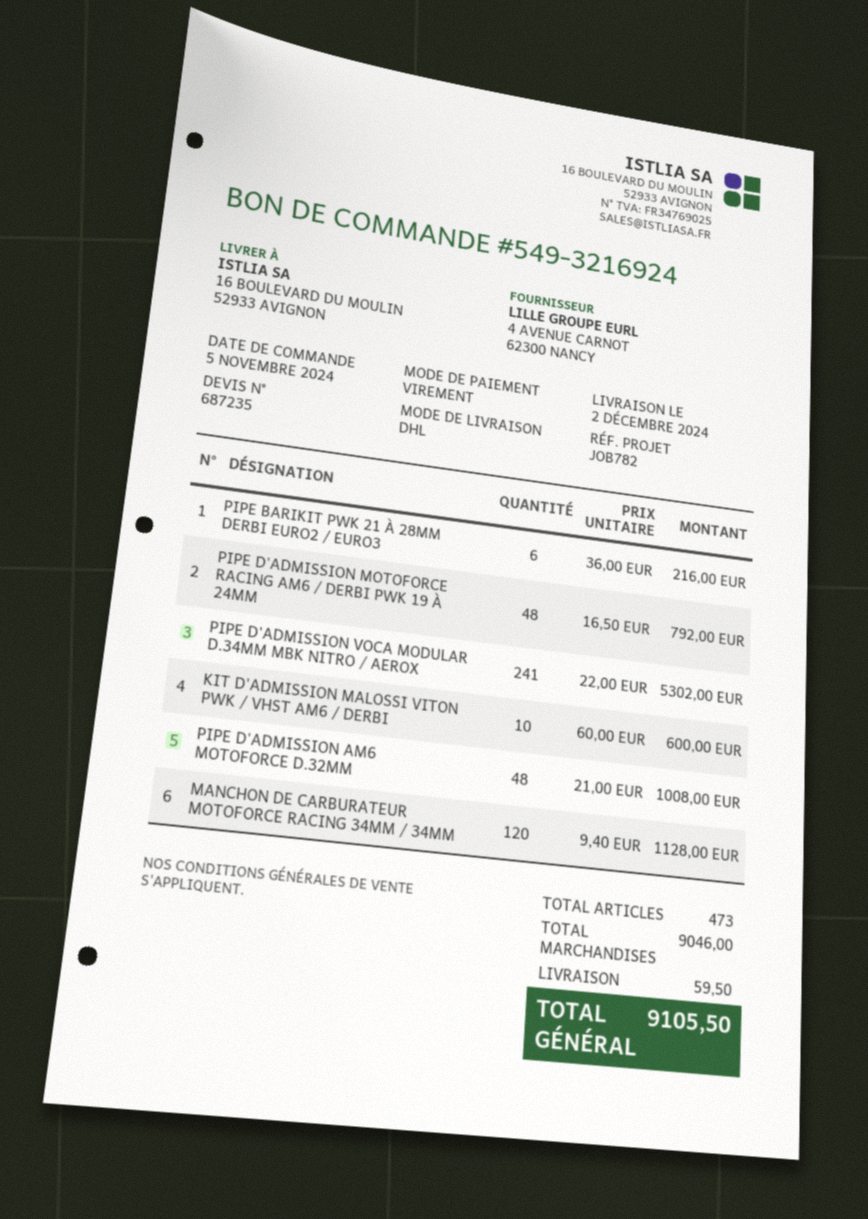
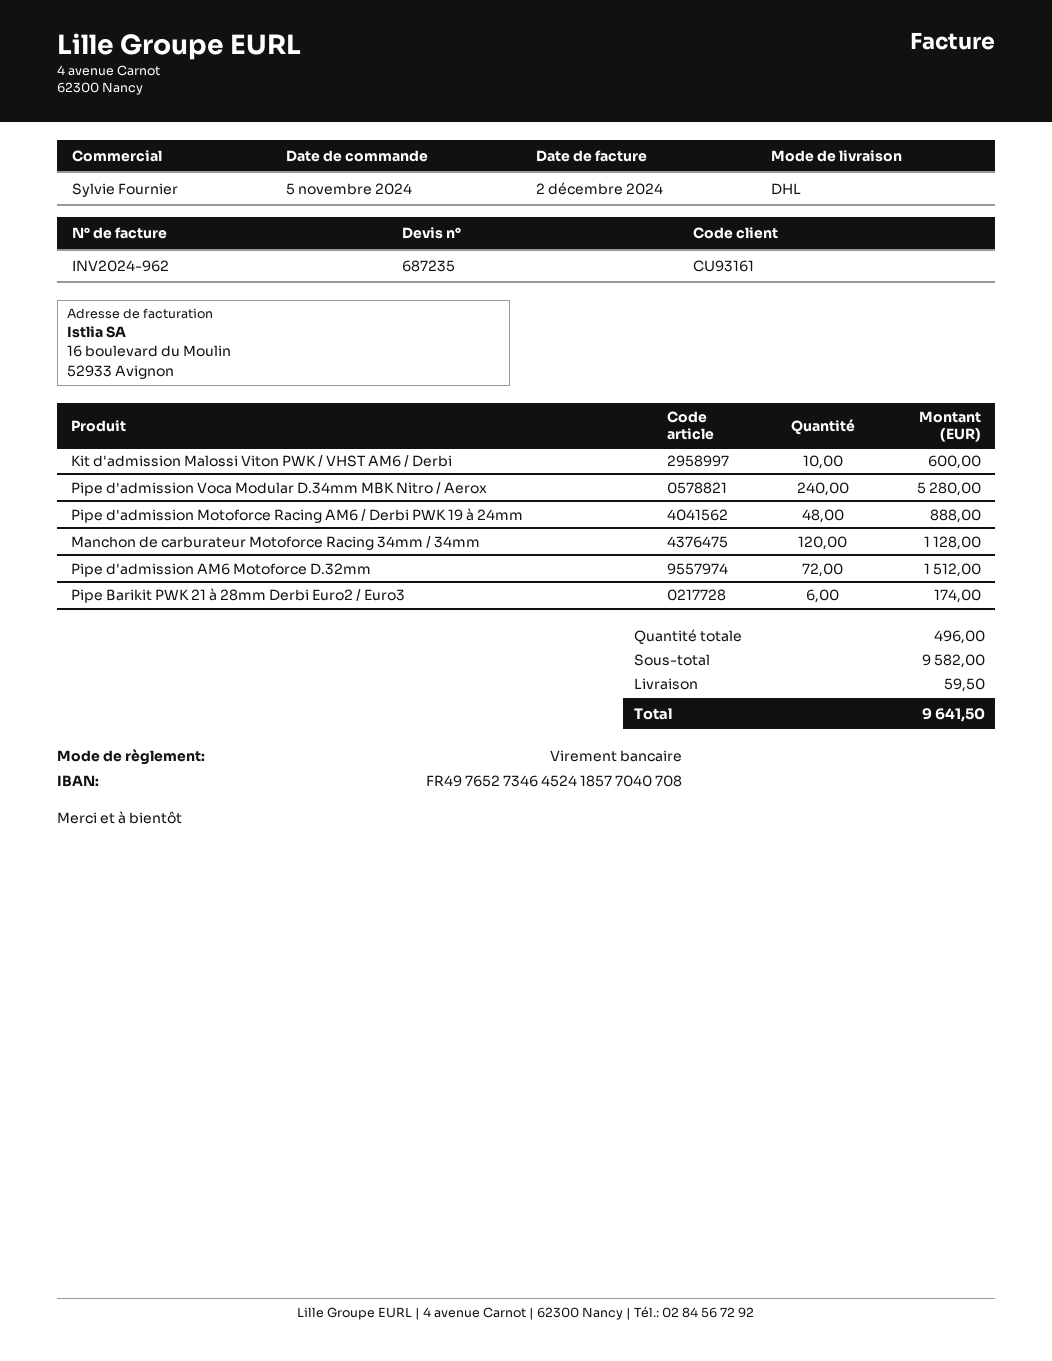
PIPE BARIKIT PWK 21 À 28MM DERBI EURO2 / EURO3: 6 for 216.00 -> 6 for 174.00
PIPE D'ADMISSION MOTOFORCE RACING AM6 / DERBI PWK 19 À 24MM: 48 for 792.00 -> 48 for 888.00
PIPE D'ADMISSION VOCA MODULAR D.34MM MBK NITRO / AEROX: 241 for 5302.00 -> 240 for 5280.00
PIPE D'ADMISSION AM6 MOTOFORCE D.32MM: 48 for 1008.00 -> 72 for 1512.00
total quantity: 473 -> 496
subtotal: 9046.00 -> 9582.00
total: 9105.50 -> 9641.50

